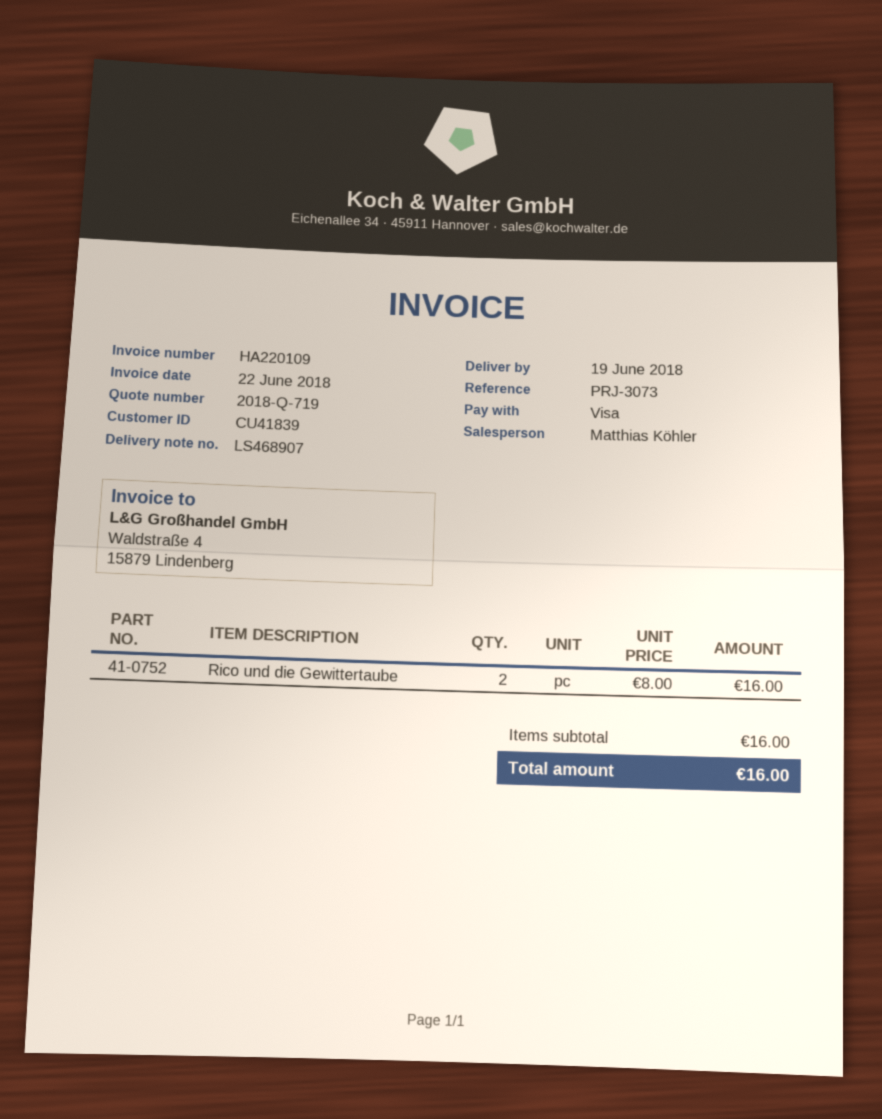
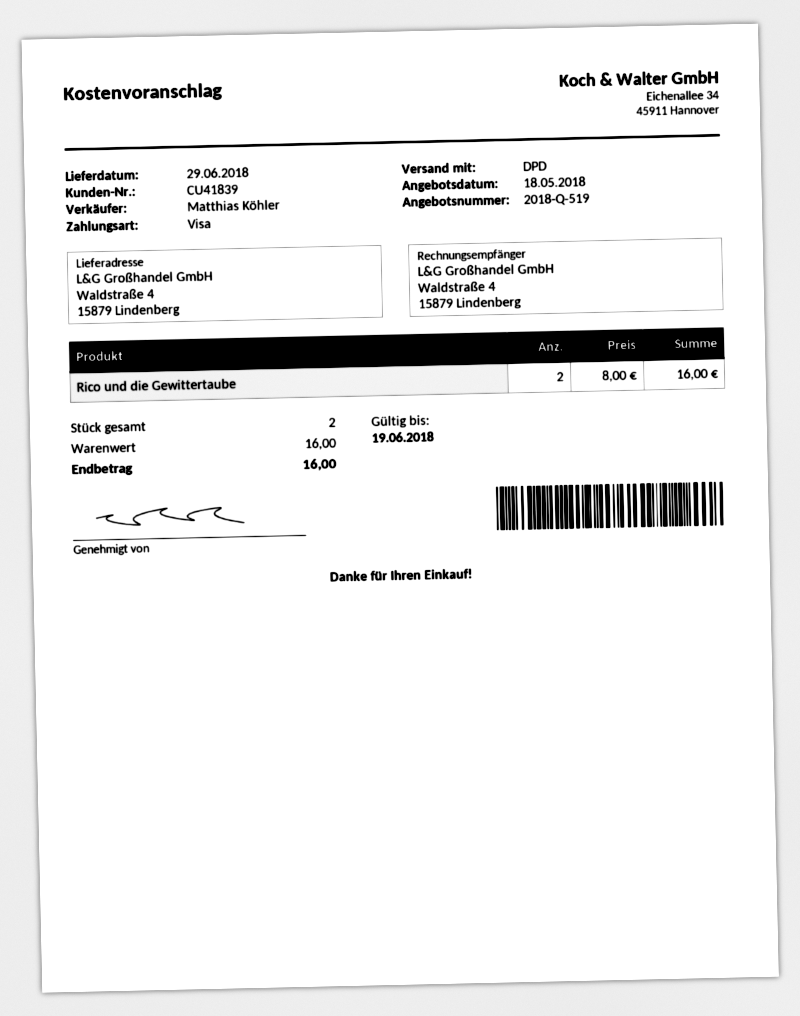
quote number: 2018-Q-719 -> 2018-Q-519
delivery date: 2018-06-19 -> 2018-06-29

